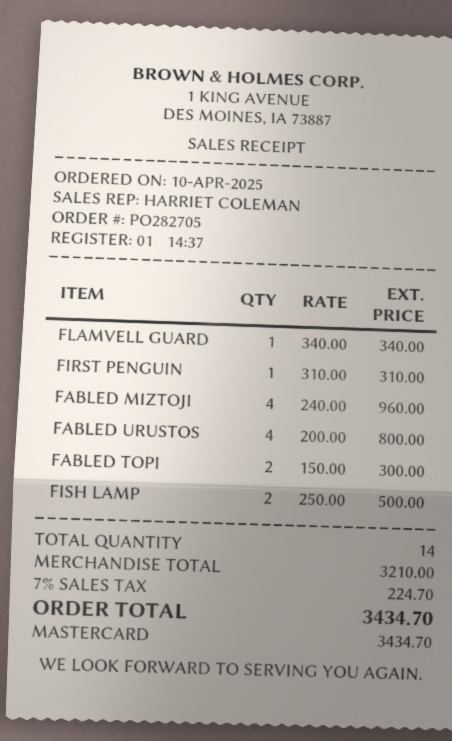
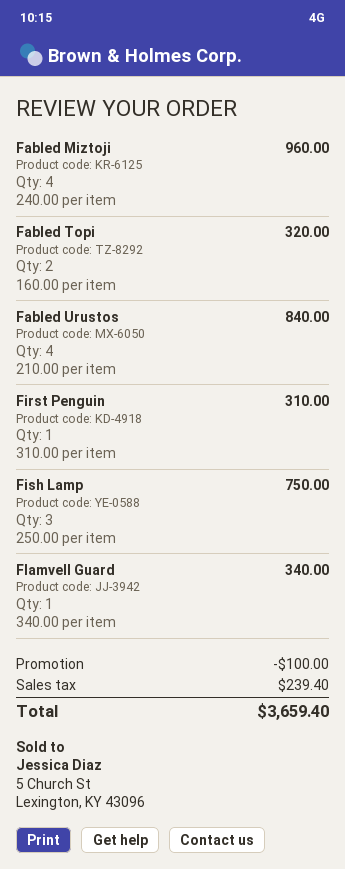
FABLED URUSTOS: 4 x 200.00 = 800.00 -> 4 x 210.00 = 840.00
FABLED TOPI: 2 x 150.00 = 300.00 -> 2 x 160.00 = 320.00
FISH LAMP: 2 x 250.00 = 500.00 -> 3 x 250.00 = 750.00
discount: none -> 100.00
tax: 224.70 -> 239.40
total: 3434.70 -> 3659.40

